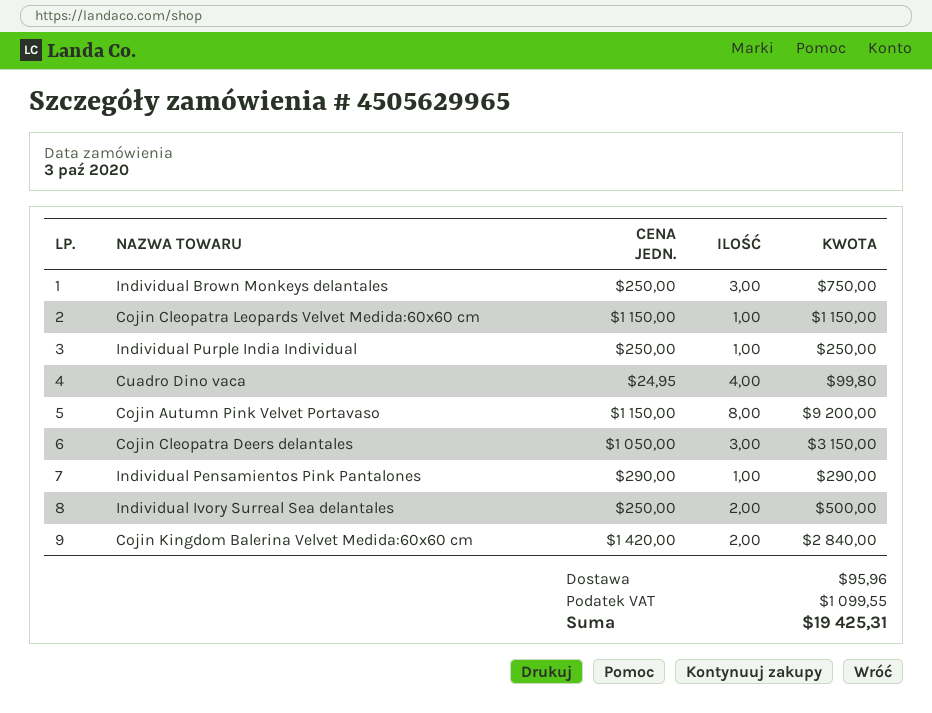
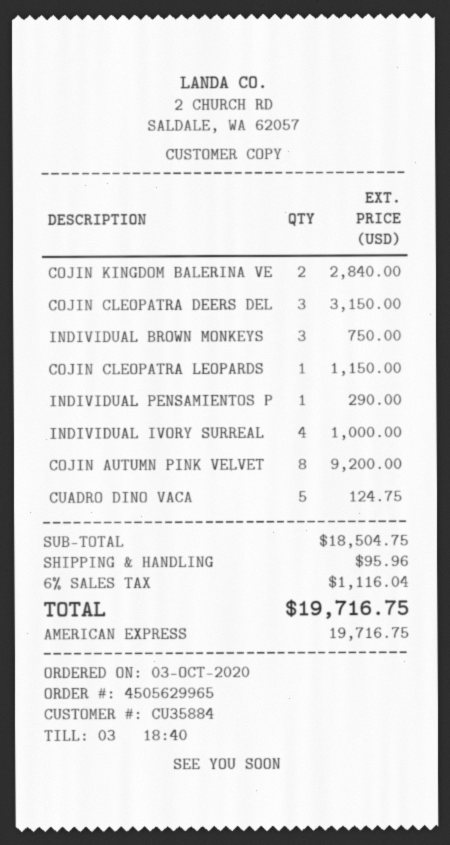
Individual Purple India Individual: 1 for 250.00 -> none
Cuadro Dino vaca: 4 for 99.80 -> 5 for 124.75
Individual Ivory Surreal Sea delantales: 2 for 500.00 -> 4 for 1000.00
tax: 1099.55 -> 1116.04
total: 19425.31 -> 19716.75

